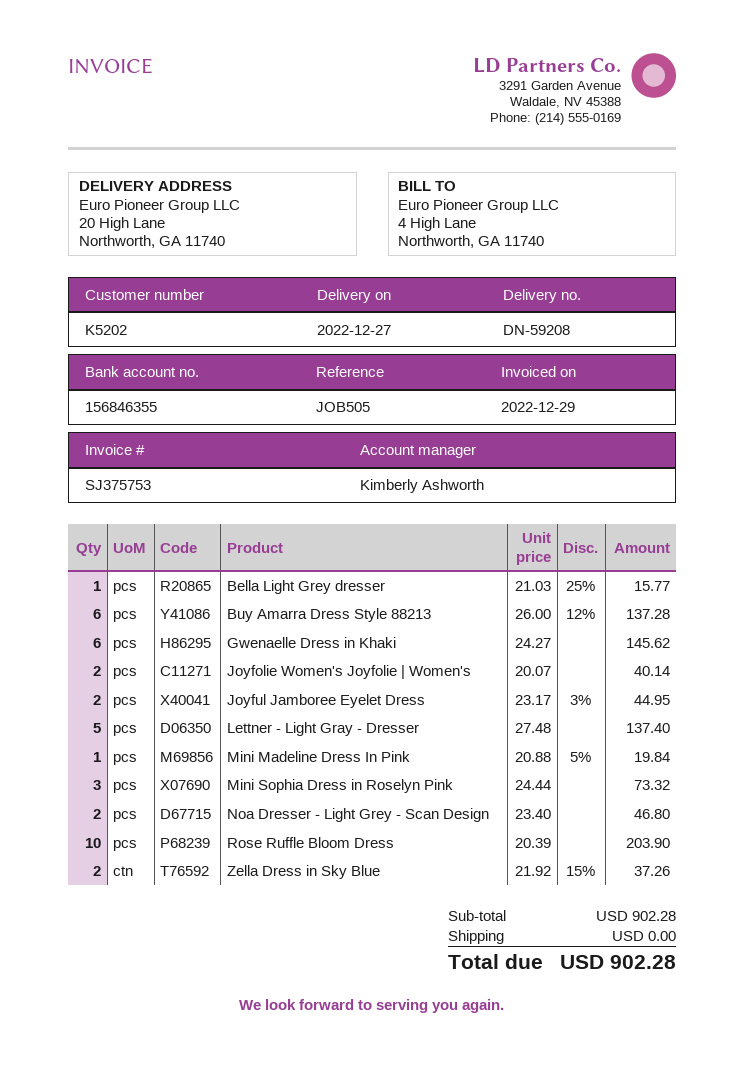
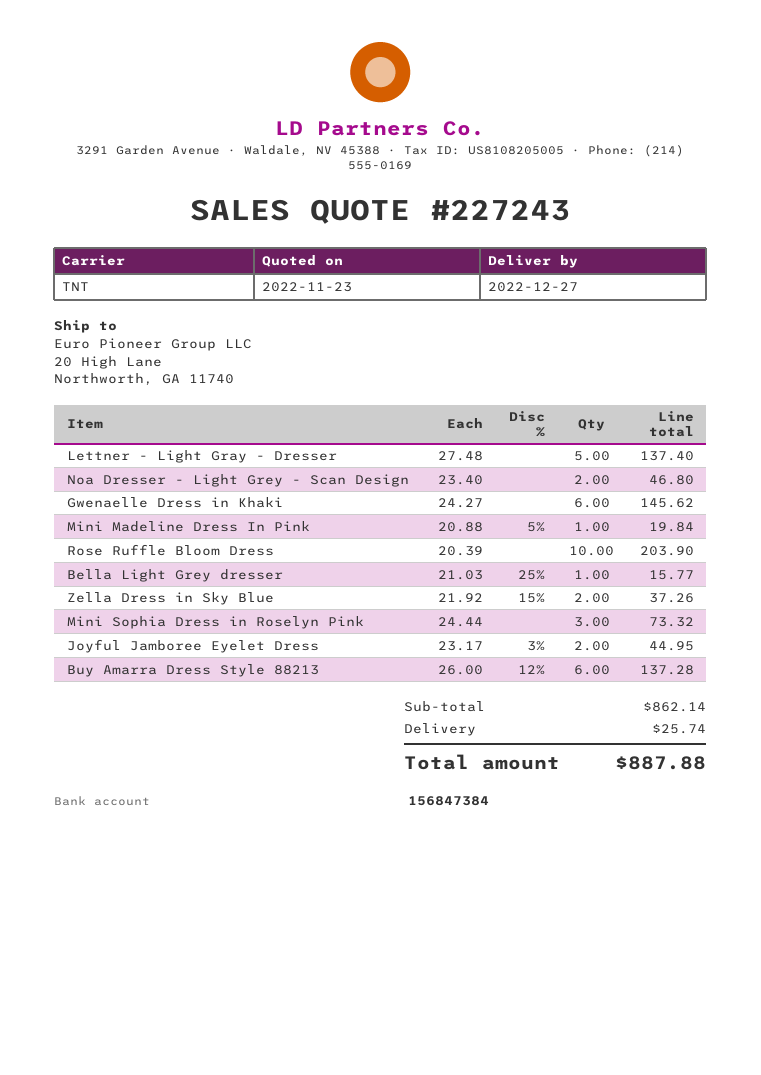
bank account: 156846355 -> 156847384
Joyfolie Women's Joyfolie | Women's: 2 x 20.07 = 40.14 -> none
subtotal: 902.28 -> 862.14
shipping: 0.00 -> 25.74
total: 902.28 -> 887.88

